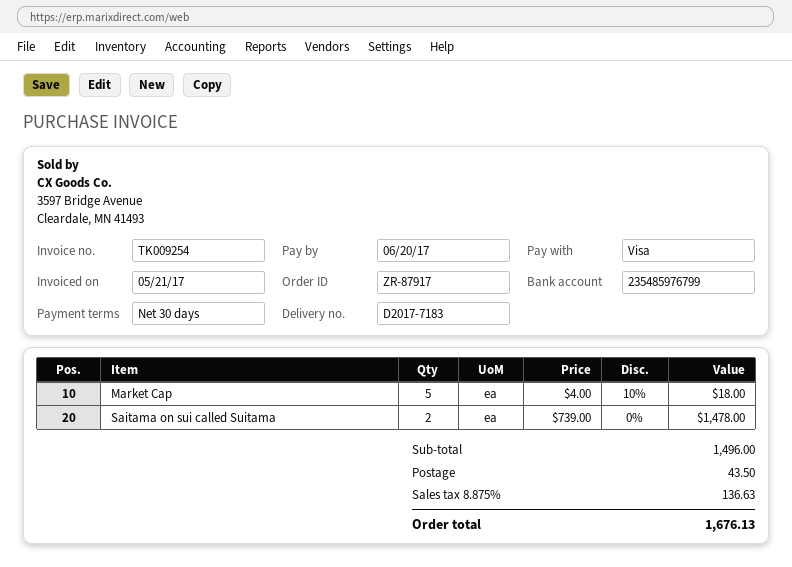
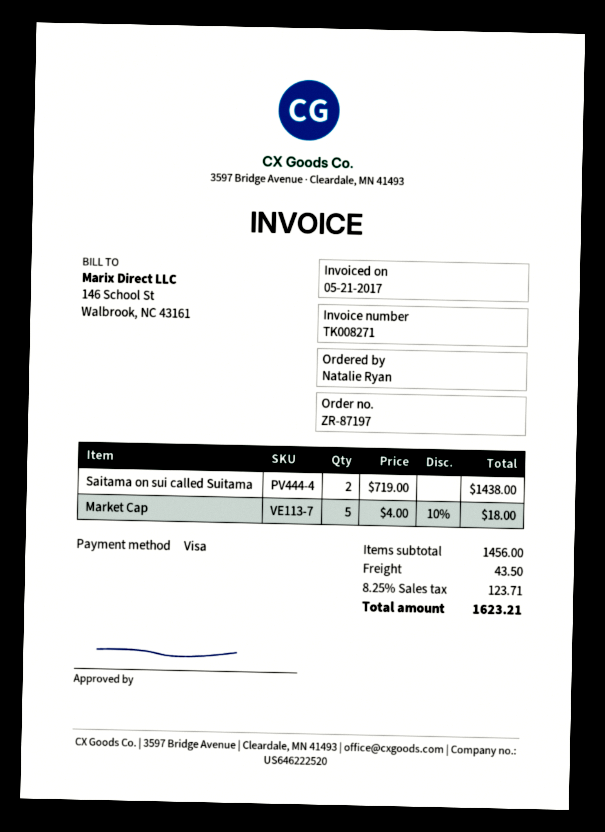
order number: ZR-87917 -> ZR-87197
invoice number: TK009254 -> TK008271
Saitama on sui called Suitama: 2 x 739.00 = 1478.00 -> 2 x 719.00 = 1438.00
subtotal: 1496.00 -> 1456.00
tax: 8.875% = 136.63 -> 8.25% = 123.71
total: 1676.13 -> 1623.21

